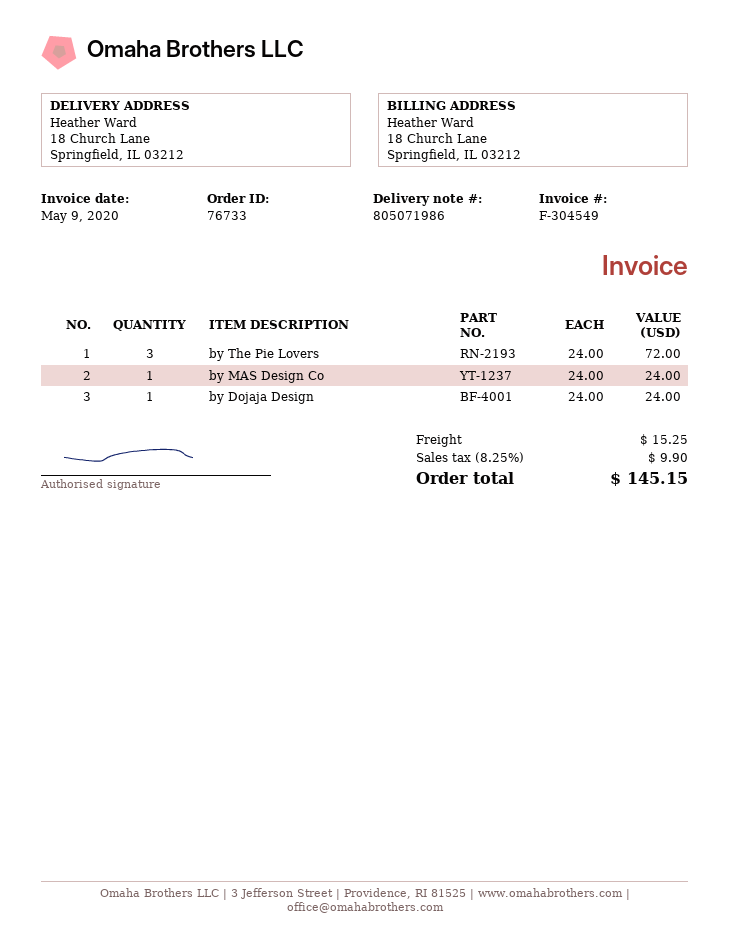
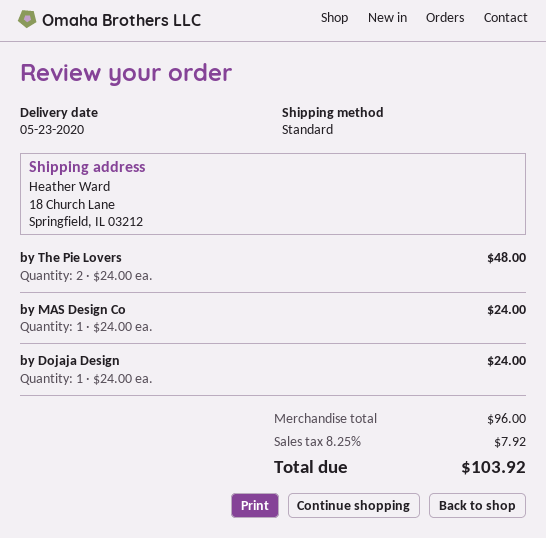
by The Pie Lovers: 3 x 24.00 = 72.00 -> 2 x 24.00 = 48.00
shipping: 15.25 -> none
tax: 8.25% = 9.90 -> 8.25% = 7.92
total: 145.15 -> 103.92

